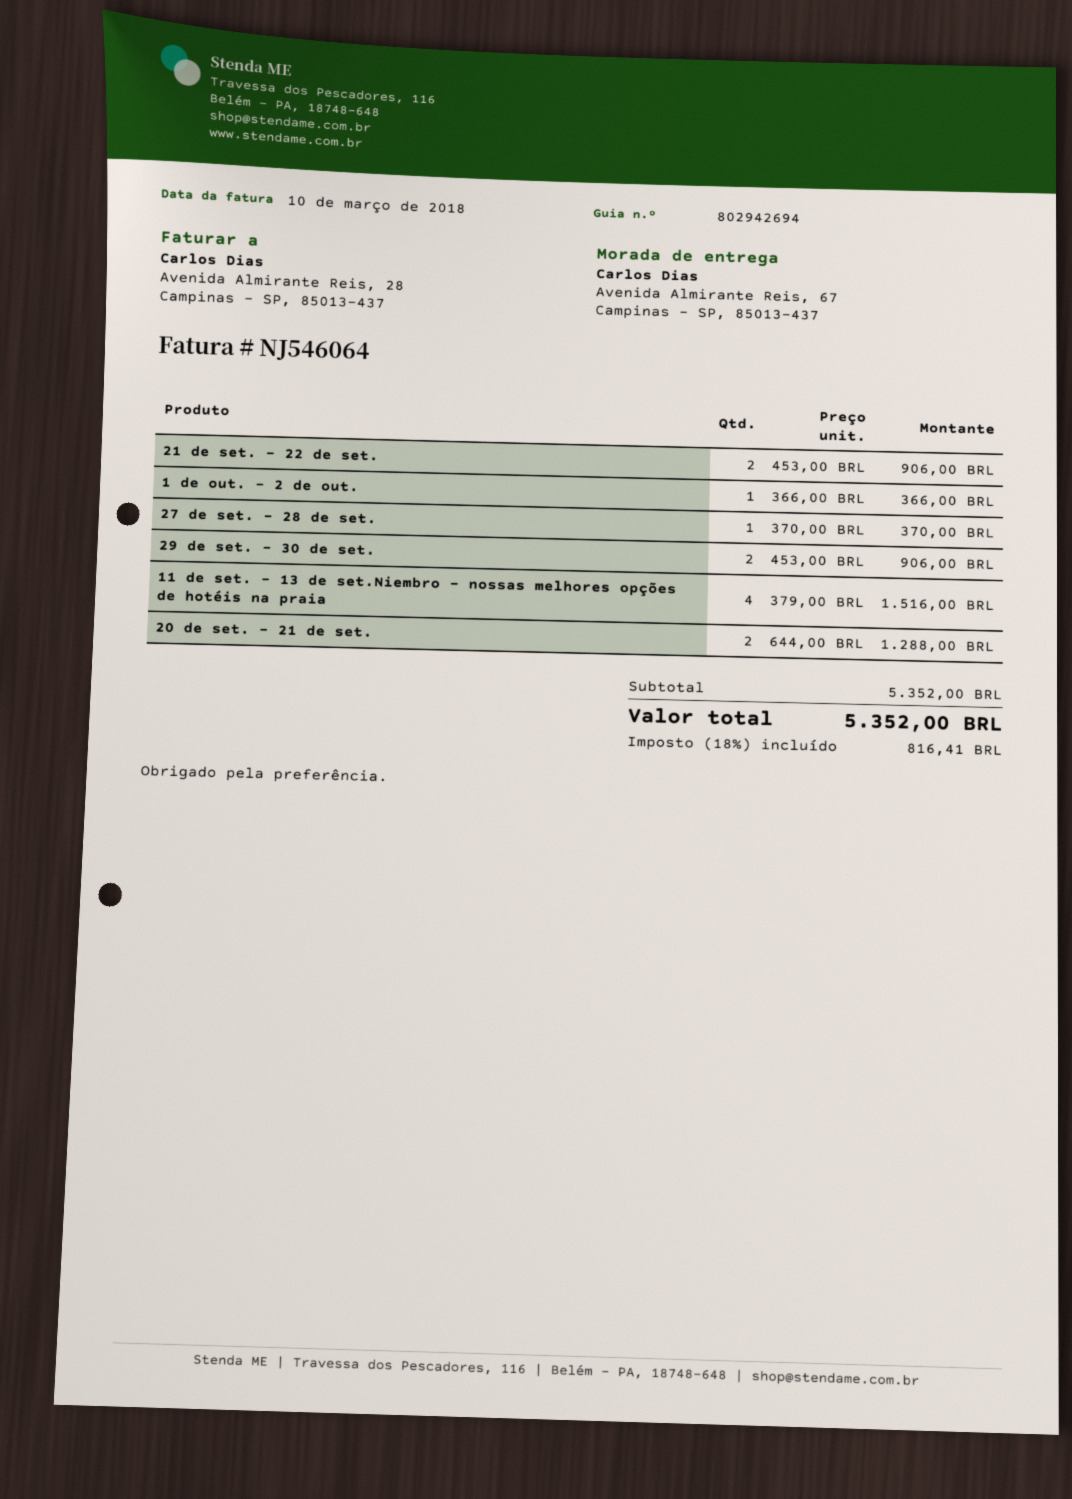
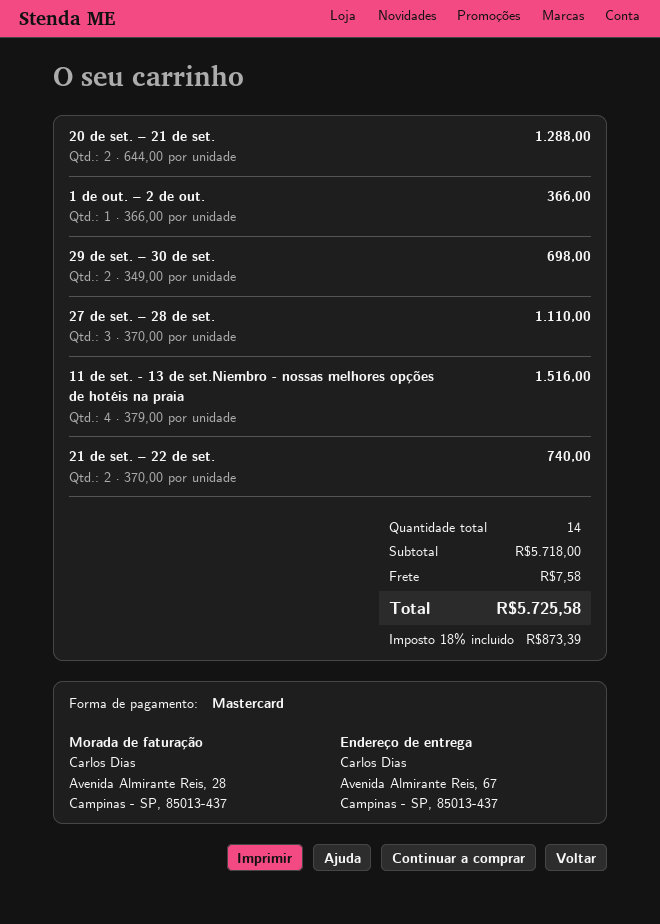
21 de set. – 22 de set.: 2 x 453.00 = 906.00 -> 2 x 370.00 = 740.00
27 de set. – 28 de set.: 1 x 370.00 = 370.00 -> 3 x 370.00 = 1110.00
29 de set. – 30 de set.: 2 x 453.00 = 906.00 -> 2 x 349.00 = 698.00
subtotal: 5352.00 -> 5718.00
shipping: none -> 7.58
tax: 18% = 816.41 -> 18% = 873.39
total: 5352.00 -> 5725.58

